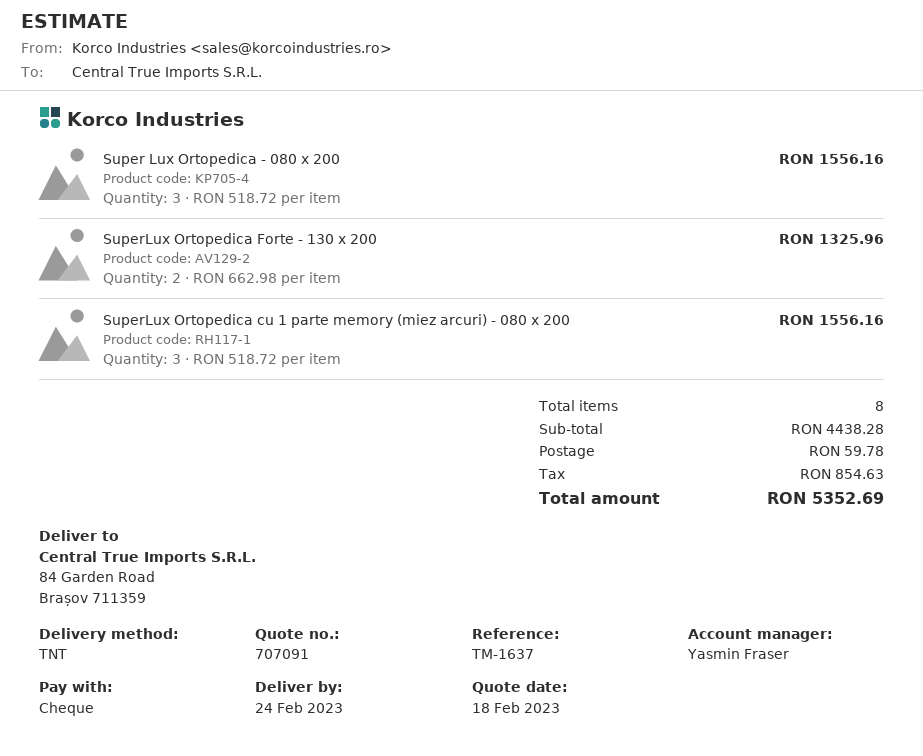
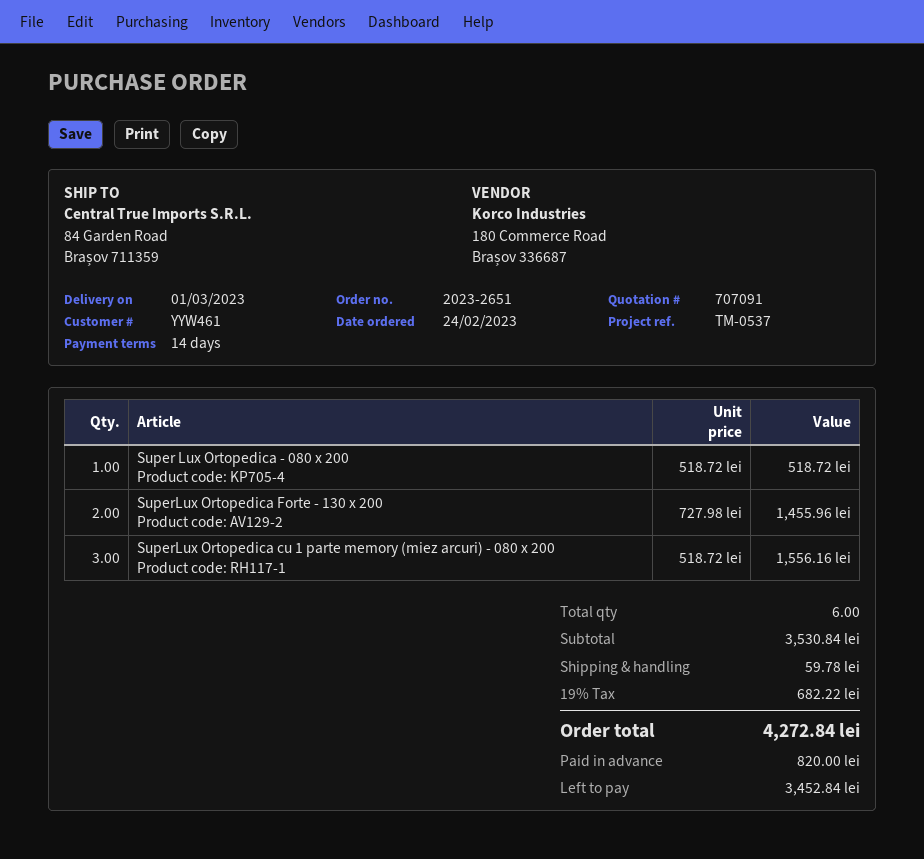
delivery date: 2023-02-24 -> 2023-03-01
reference: TM-1637 -> TM-0537
Super Lux Ortopedica - 080 x 200: 3 x 518.72 = 1556.16 -> 1 x 518.72 = 518.72
SuperLux Ortopedica Forte - 130 x 200: 2 x 662.98 = 1325.96 -> 2 x 727.98 = 1455.96
total quantity: 8 -> 6
subtotal: 4438.28 -> 3530.84
tax: 854.63 -> 682.22
total: 5352.69 -> 4272.84

